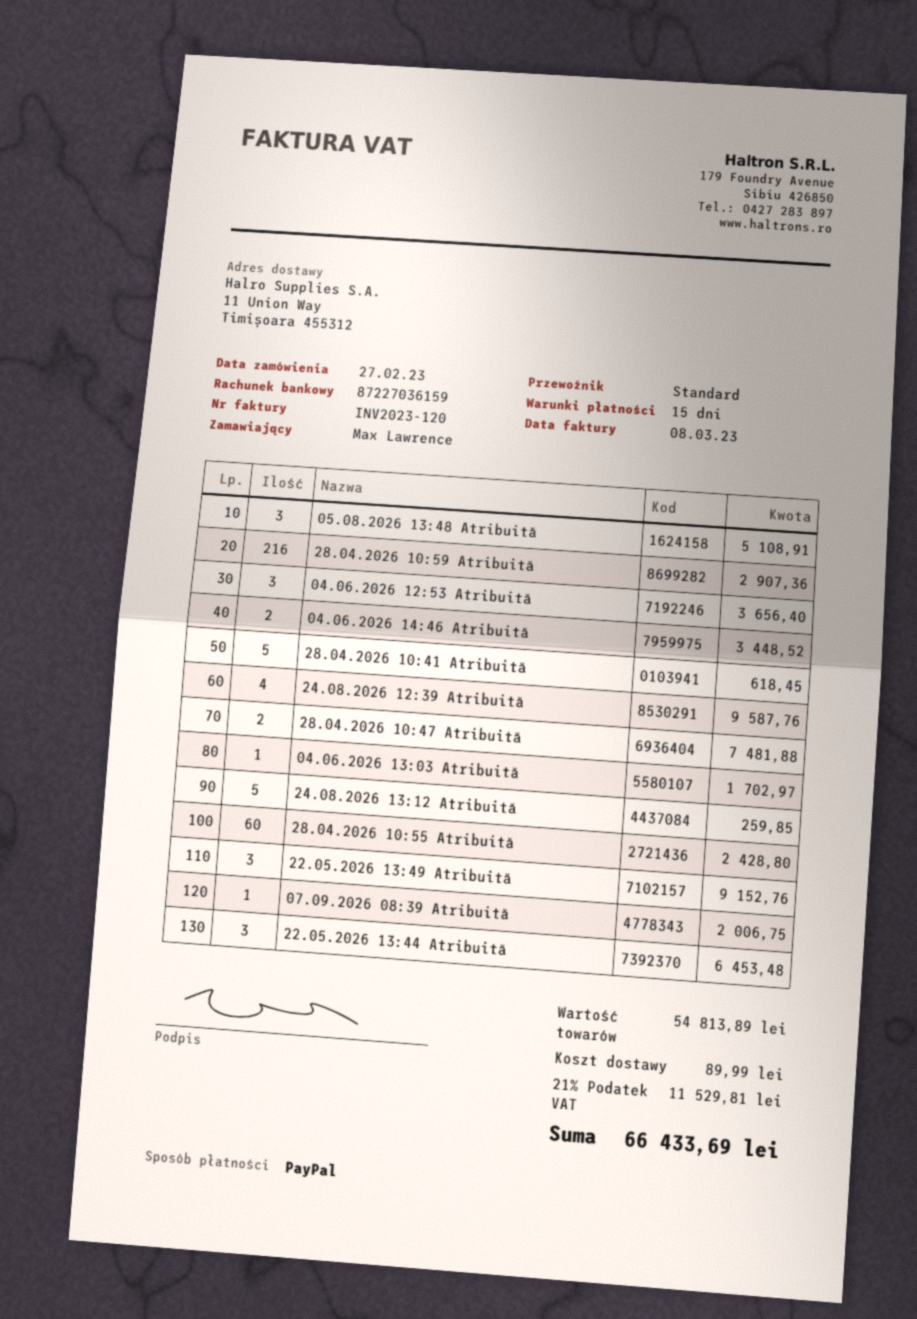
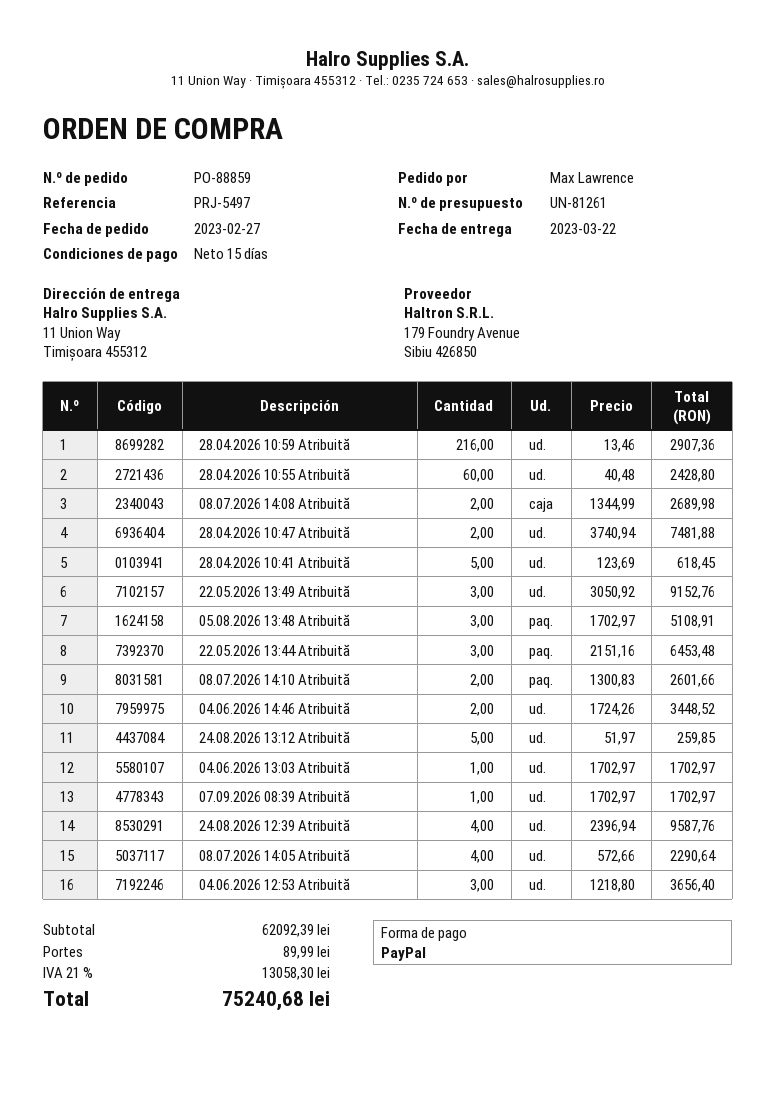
07.09.2026 08:39 Atribuită: 1 for 2006.75 -> 1 for 1702.97
08.07.2026 14:08 Atribuită: none -> 2 for 2689.98
08.07.2026 14:10 Atribuită: none -> 2 for 2601.66
08.07.2026 14:05 Atribuită: none -> 4 for 2290.64
subtotal: 54813.89 -> 62092.39
tax: 21% = 11529.81 -> 21% = 13058.30
total: 66433.69 -> 75240.68

